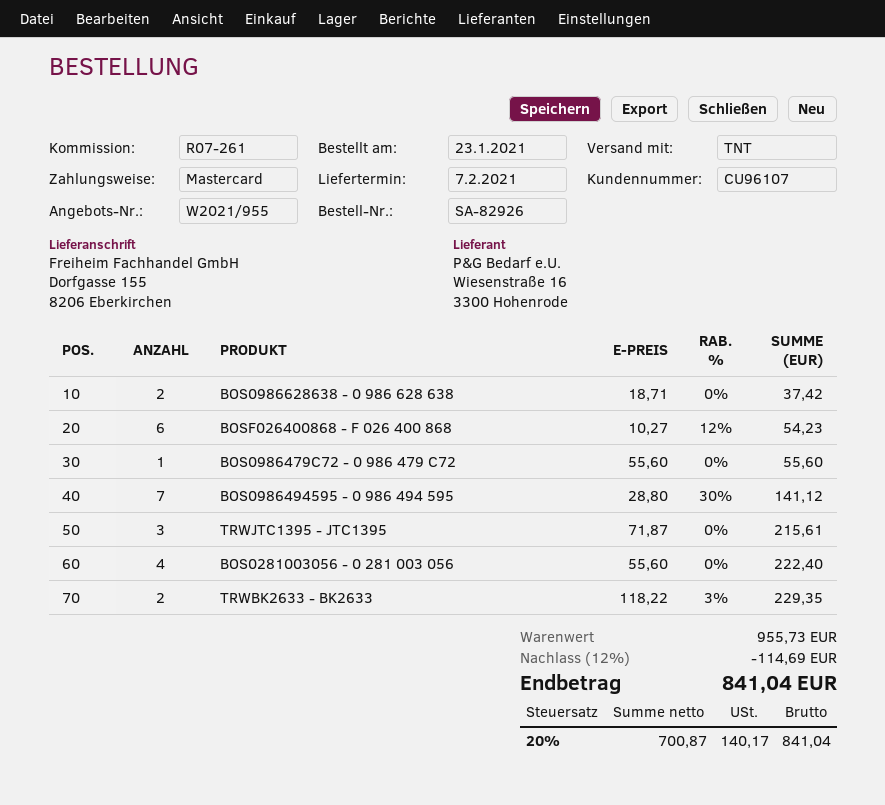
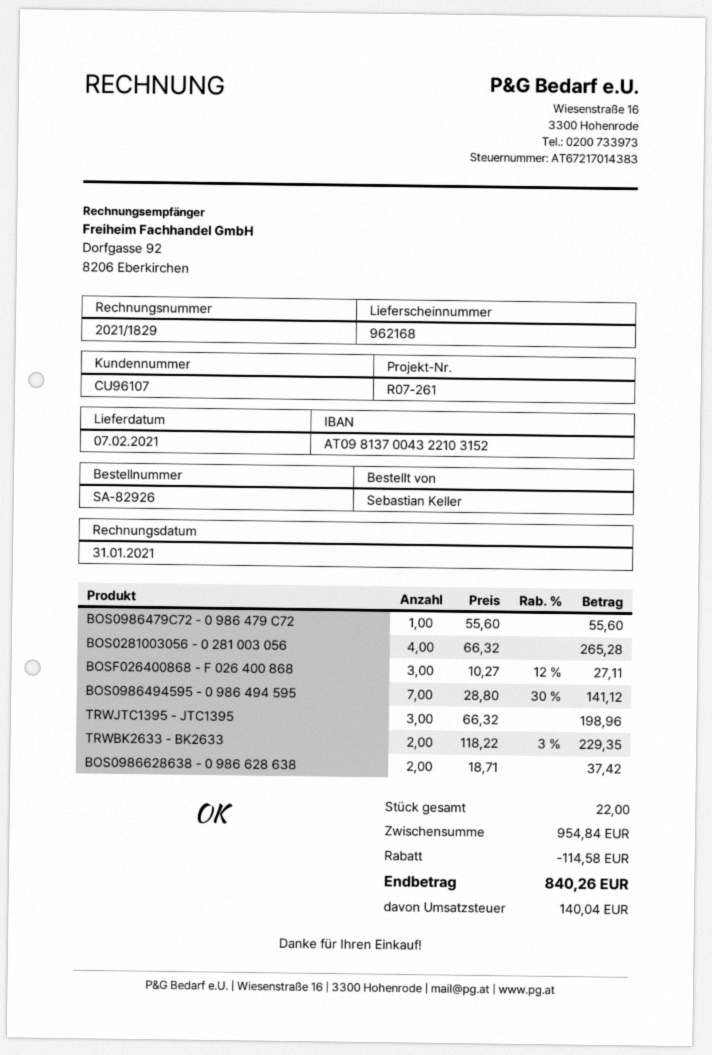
BOSF026400868 - F 026 400 868: 6 x 10.27 - 12% = 54.23 -> 3 x 10.27 - 12% = 27.11
TRWJTC1395 - JTC1395: 3 x 71.87 = 215.61 -> 3 x 66.32 = 198.96
BOS0281003056 - 0 281 003 056: 4 x 55.60 = 222.40 -> 4 x 66.32 = 265.28
subtotal: 955.73 -> 954.84
discount: 114.69 -> 114.58
tax: 140.17 -> 140.04
total: 841.04 -> 840.26

